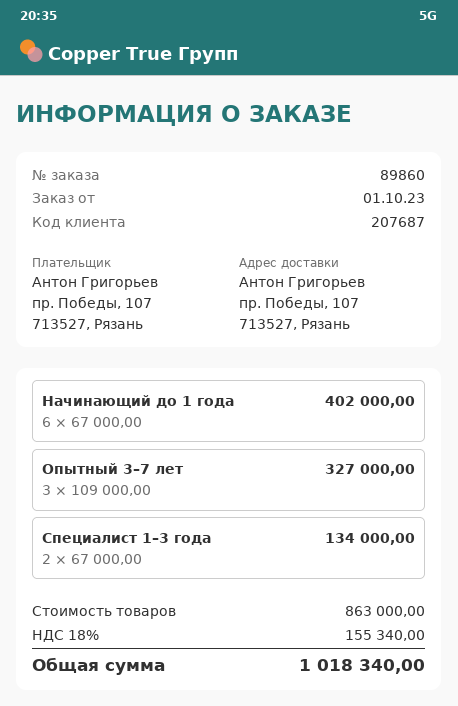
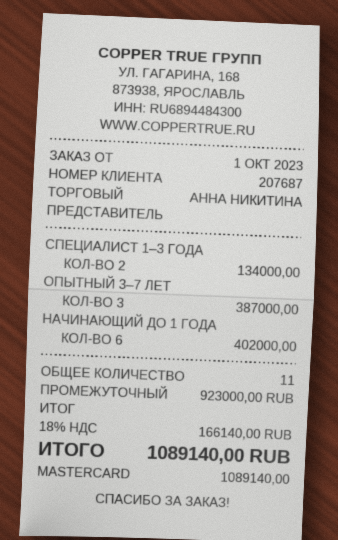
Опытный 3–7 лет: 3 for 327000.00 -> 3 for 387000.00
subtotal: 863000.00 -> 923000.00
tax: 18% = 155340.00 -> 18% = 166140.00
total: 1018340.00 -> 1089140.00

